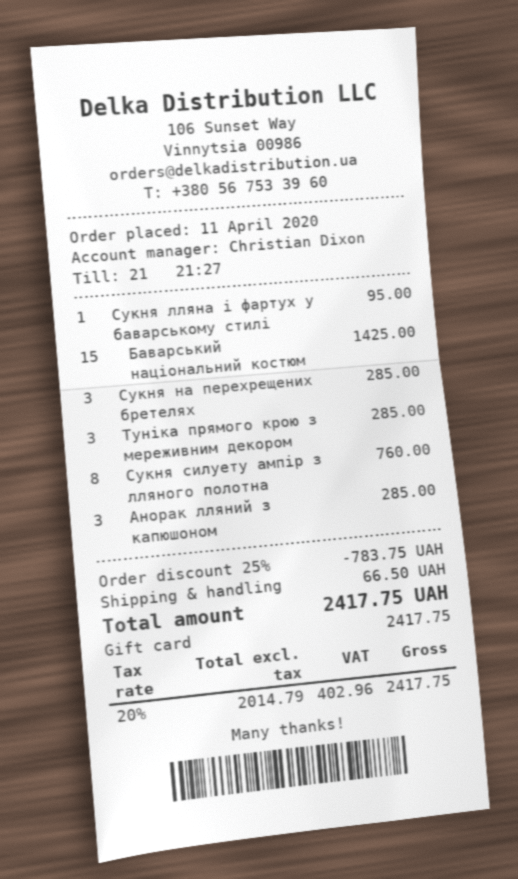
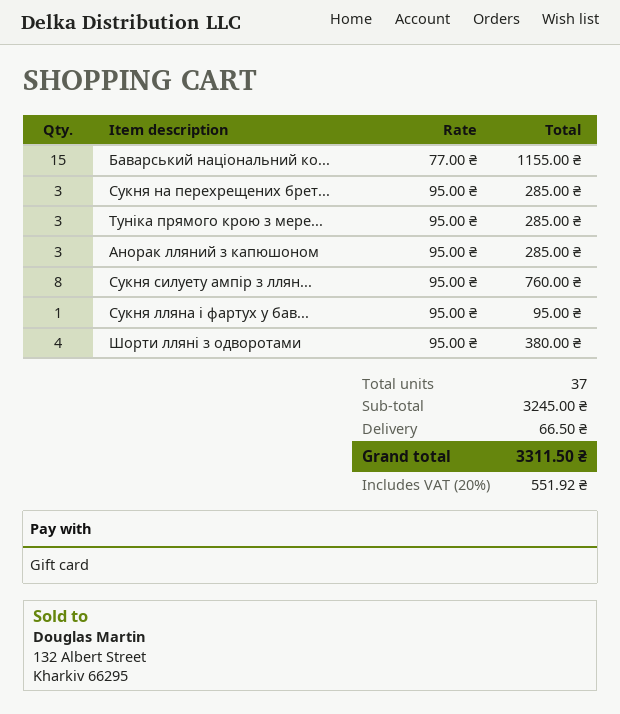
Баварський національний костюм: 15 for 1425.00 -> 15 for 1155.00
Шорти лляні з одворотами: none -> 4 for 380.00
discount: 25% = 783.75 -> none
tax: 20% = 402.96 -> 20% = 551.92
total: 2417.75 -> 3311.50

